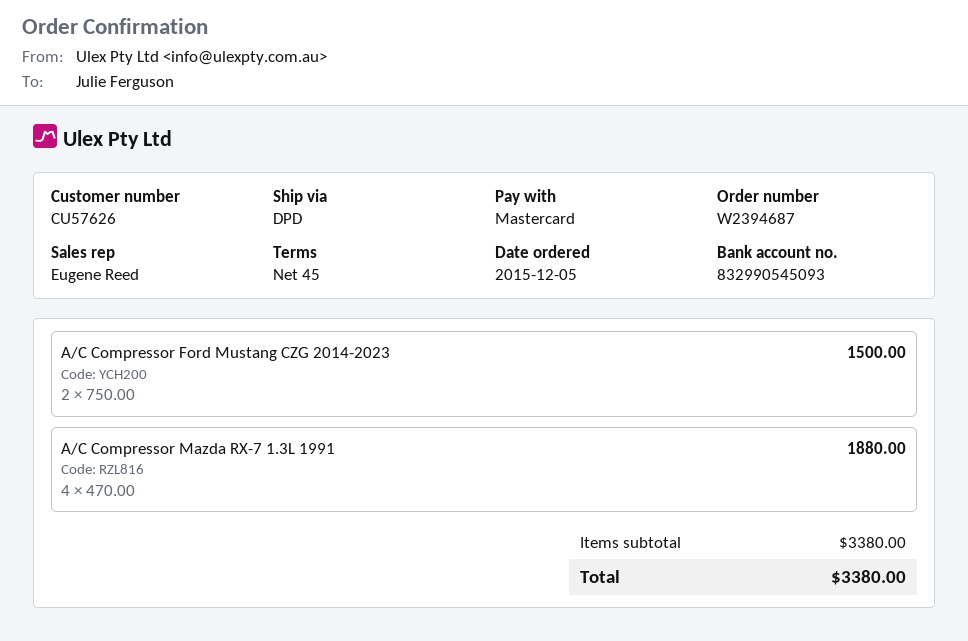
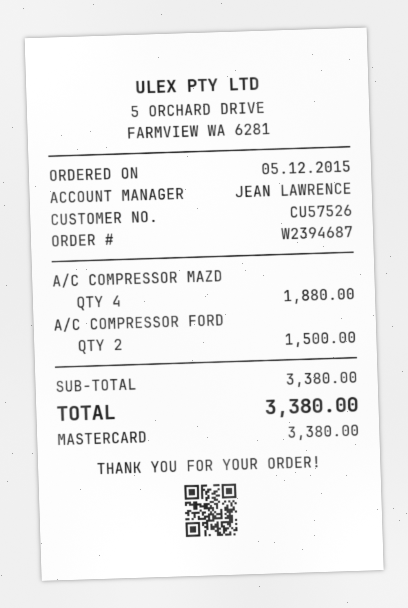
customer number: CU57626 -> CU57526
sales rep: Eugene Reed -> JEAN LAWRENCE

